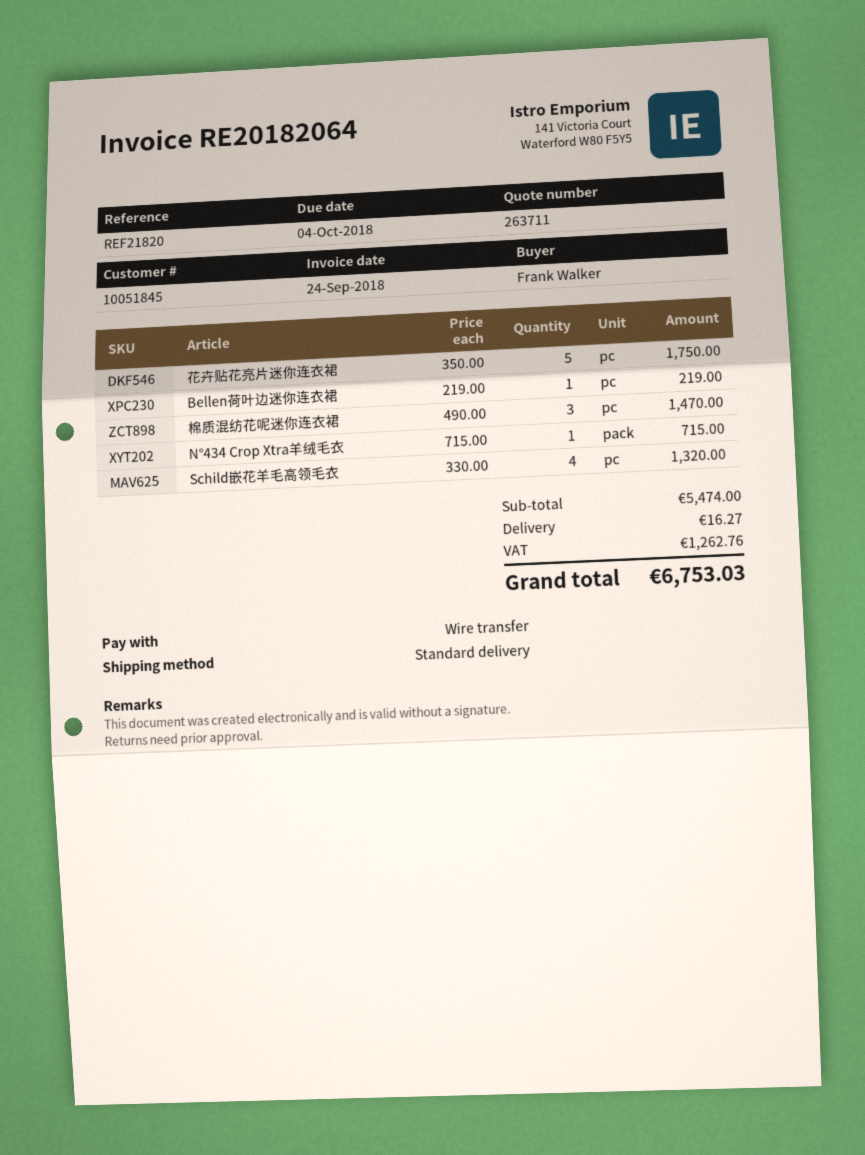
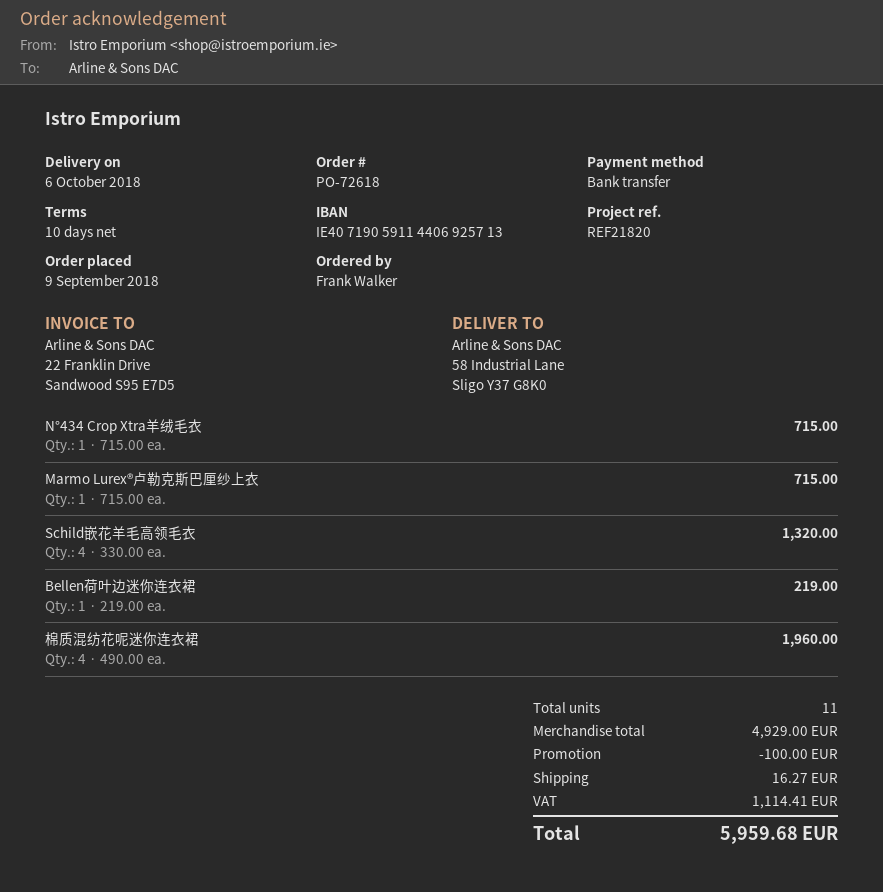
花卉贴花亮片迷你连衣裙: 5 x 350.00 = 1750.00 -> none
棉质混纺花呢迷你连衣裙: 3 x 490.00 = 1470.00 -> 4 x 490.00 = 1960.00
Marmo Lurex®卢勒克斯巴厘纱上衣: none -> 1 x 715.00 = 715.00
subtotal: 5474.00 -> 4929.00
discount: none -> 100.00
tax: 1262.76 -> 1114.41
total: 6753.03 -> 5959.68

